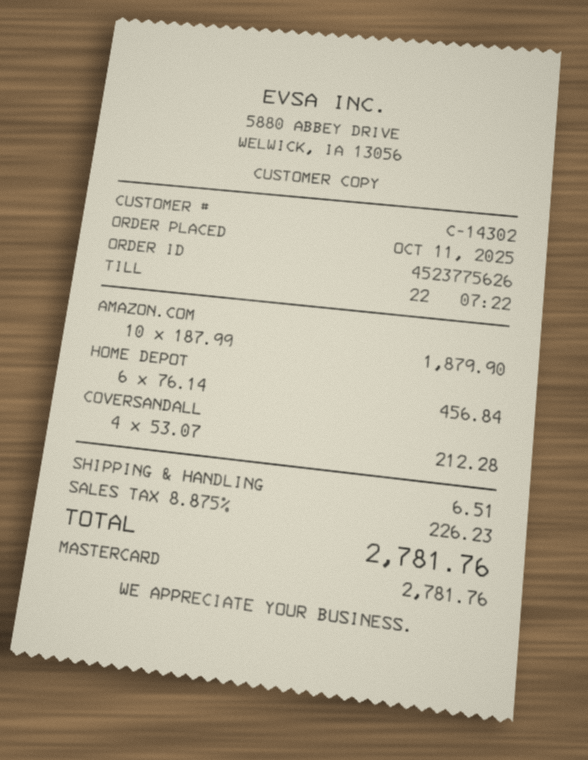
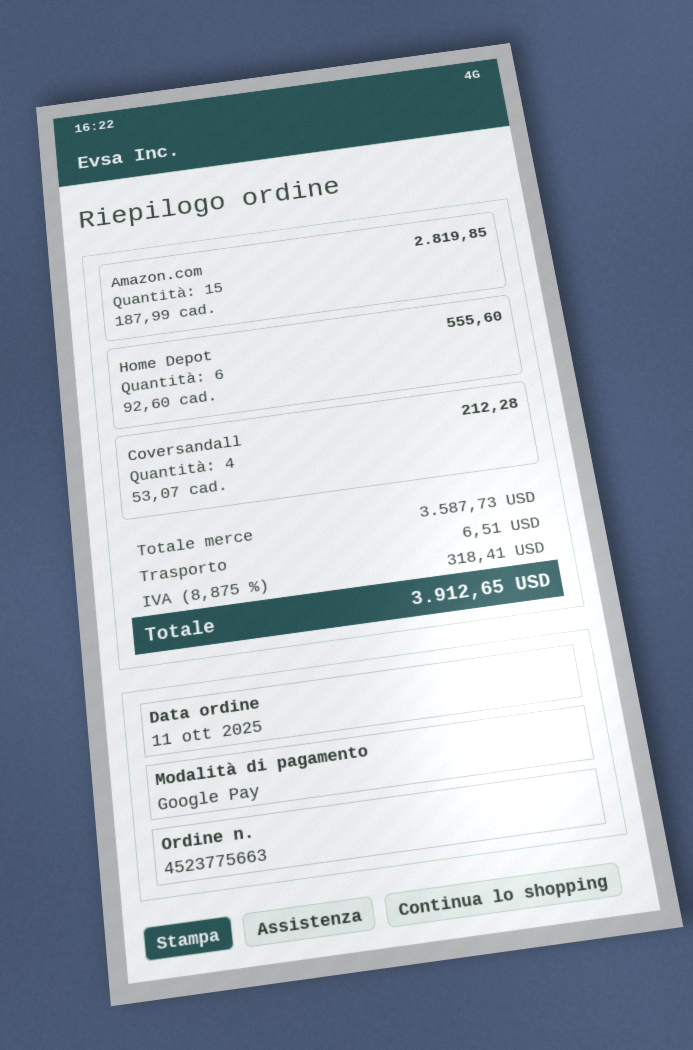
order number: 4523775626 -> 4523775663
payment method: Mastercard -> Google Pay
AMAZON.COM: 10 x 187.99 = 1879.90 -> 15 x 187.99 = 2819.85
HOME DEPOT: 6 x 76.14 = 456.84 -> 6 x 92.60 = 555.60
tax: 8.875% = 226.23 -> 8.875% = 318.41
total: 2781.76 -> 3912.65

